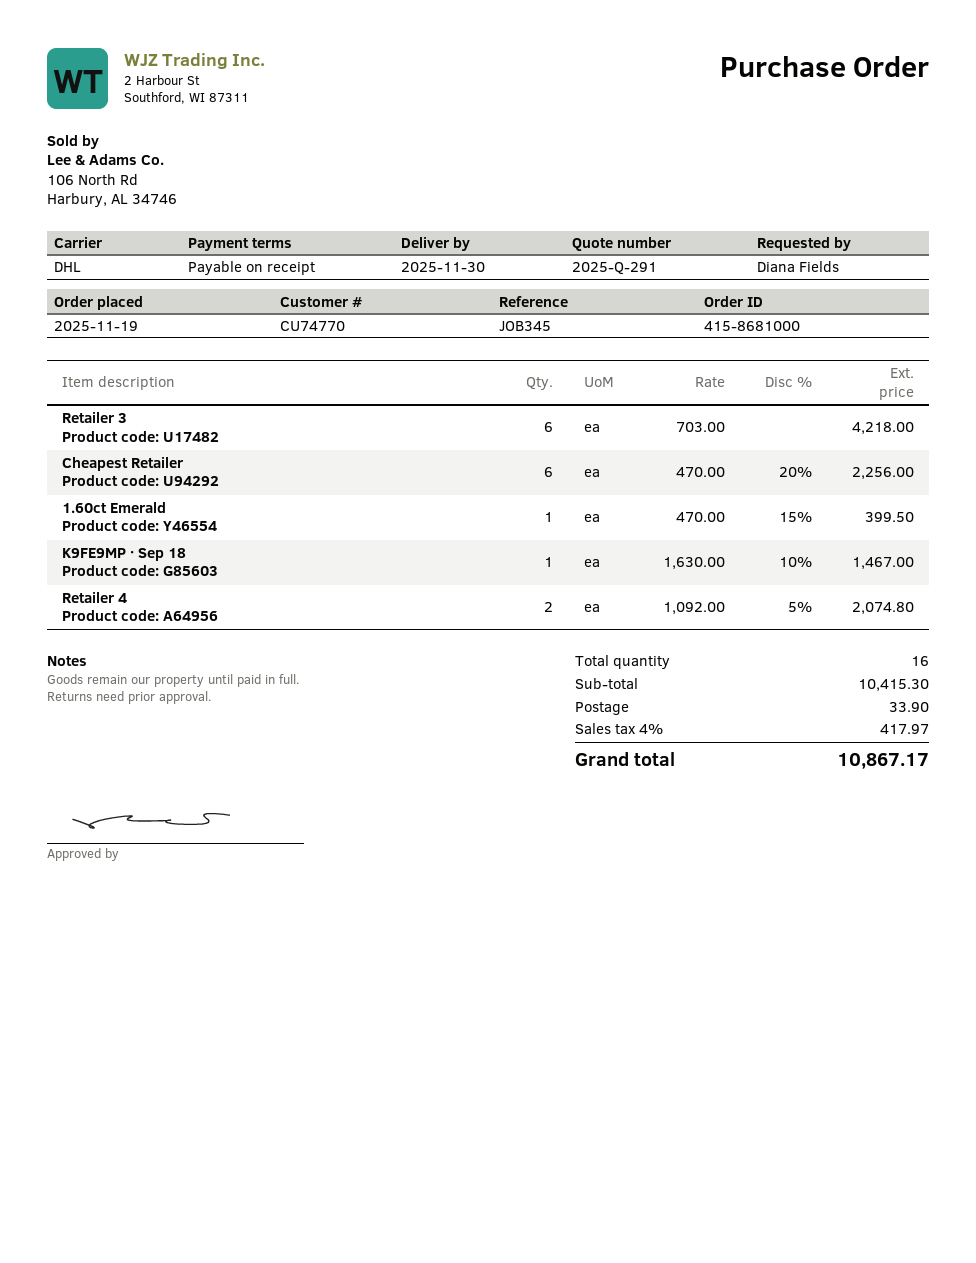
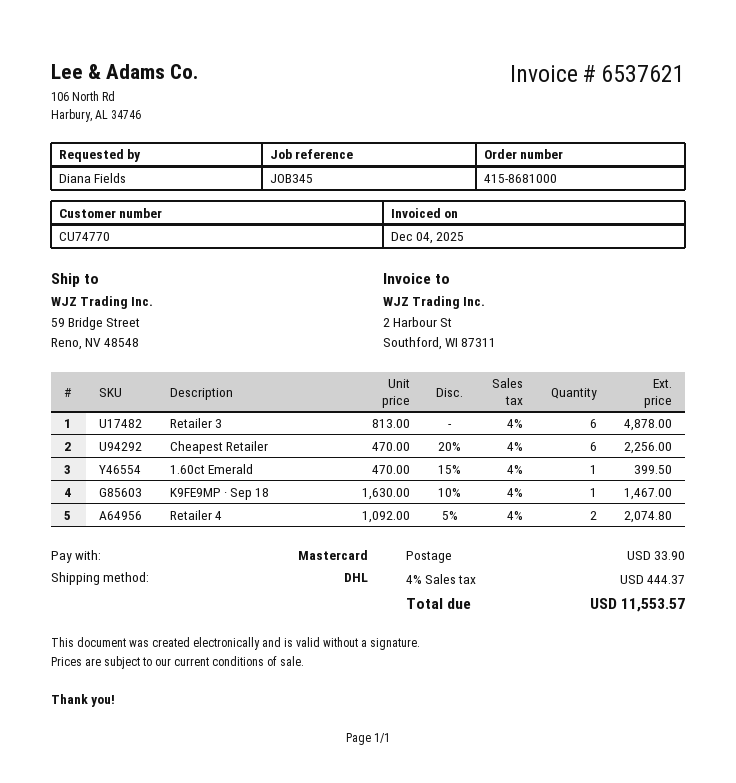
Retailer 3: 6 x 703.00 = 4218.00 -> 6 x 813.00 = 4878.00
tax: 4% = 417.97 -> 4% = 444.37
total: 10867.17 -> 11553.57

